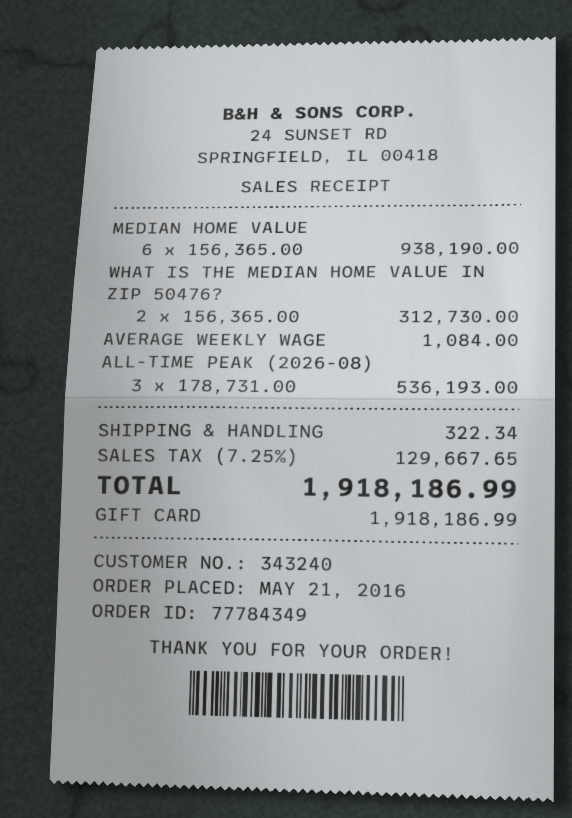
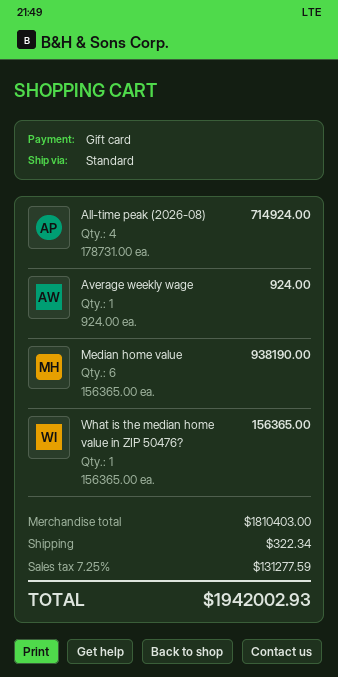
WHAT IS THE MEDIAN HOME VALUE IN ZIP 50476?: 2 x 156365.00 = 312730.00 -> 1 x 156365.00 = 156365.00
AVERAGE WEEKLY WAGE: 1 x 1084.00 = 1084.00 -> 1 x 924.00 = 924.00
ALL-TIME PEAK (2026-08): 3 x 178731.00 = 536193.00 -> 4 x 178731.00 = 714924.00
tax: 7.25% = 129667.65 -> 7.25% = 131277.59
total: 1918186.99 -> 1942002.93

